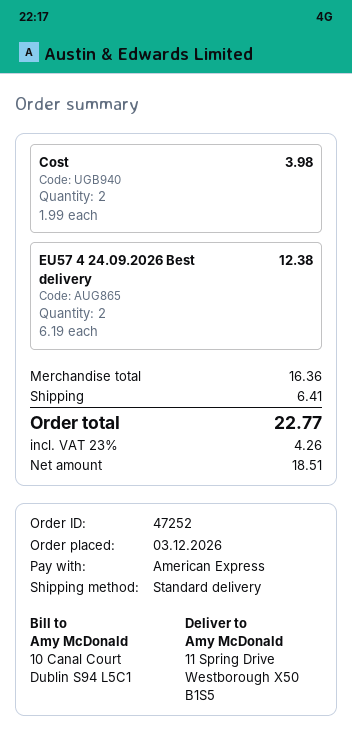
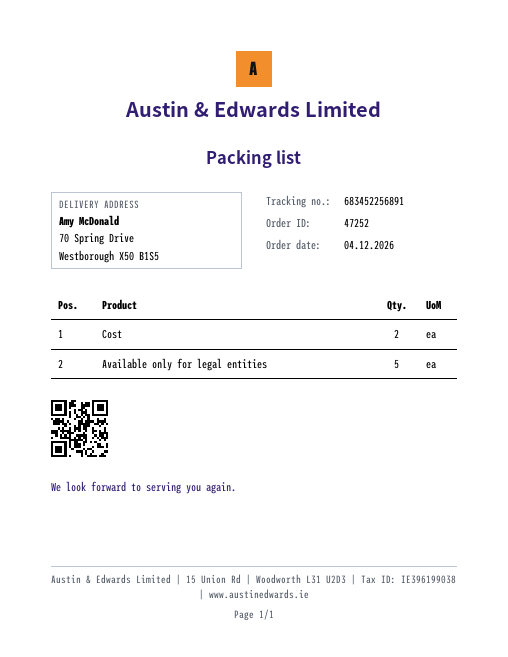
order date: 2026-12-03 -> 2026-12-04
ship to: 11 Spring Drive, Westborough X50 B1S5 -> 70 Spring Drive, Westborough X50 B1S5
EU57 4 24.09.2026 Best delivery: 2 -> none
Available only for legal entities: none -> 5

